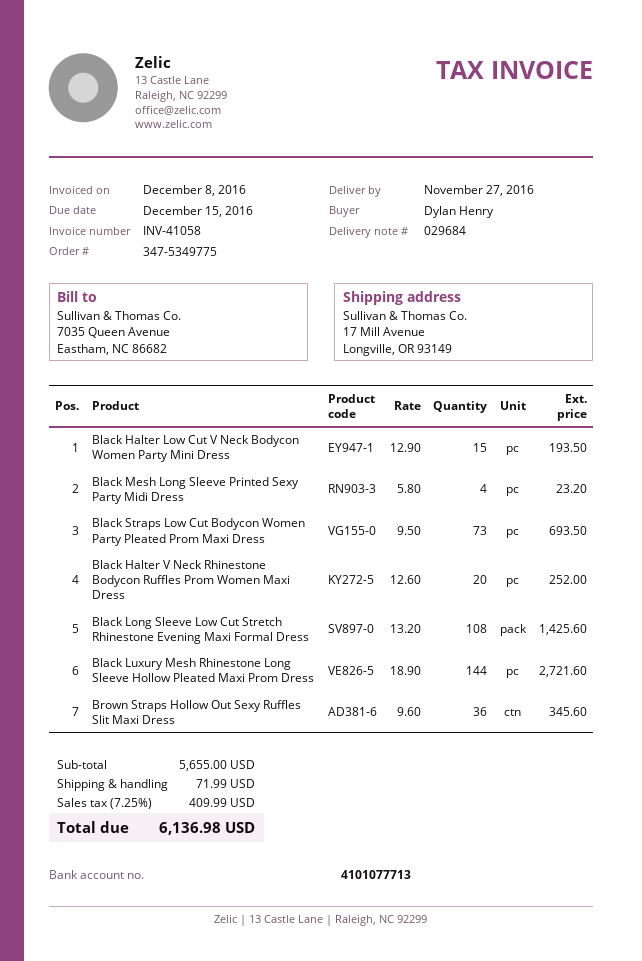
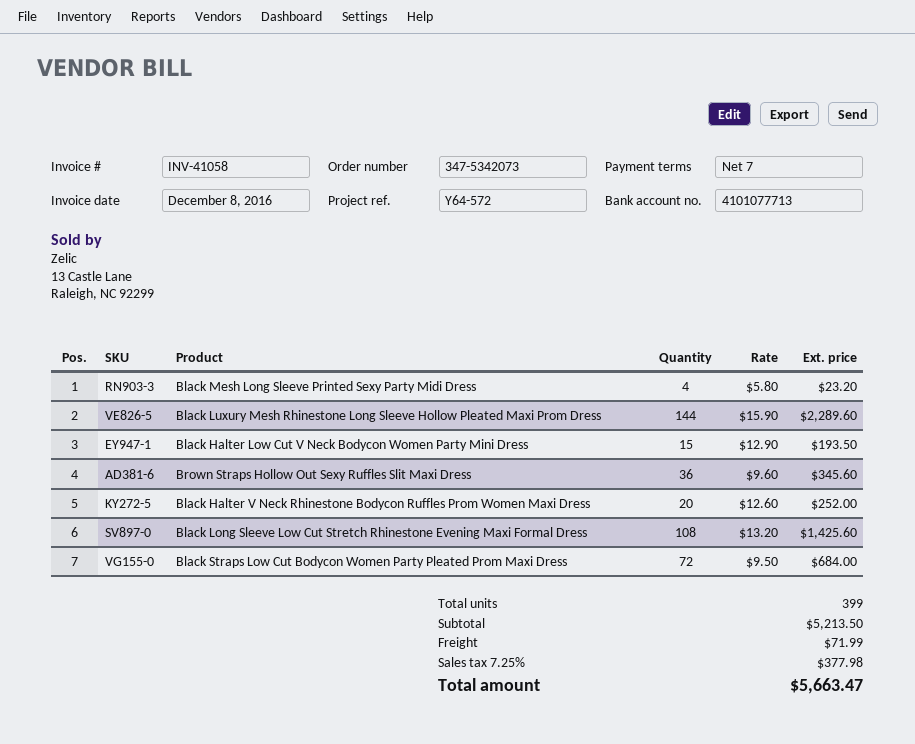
order number: 347-5349775 -> 347-5342073
Black Straps Low Cut Bodycon Women Party Pleated Prom Maxi Dress: 73 x 9.50 = 693.50 -> 72 x 9.50 = 684.00
Black Luxury Mesh Rhinestone Long Sleeve Hollow Pleated Maxi Prom Dress: 144 x 18.90 = 2721.60 -> 144 x 15.90 = 2289.60
subtotal: 5655.00 -> 5213.50
tax: 7.25% = 409.99 -> 7.25% = 377.98
total: 6136.98 -> 5663.47

